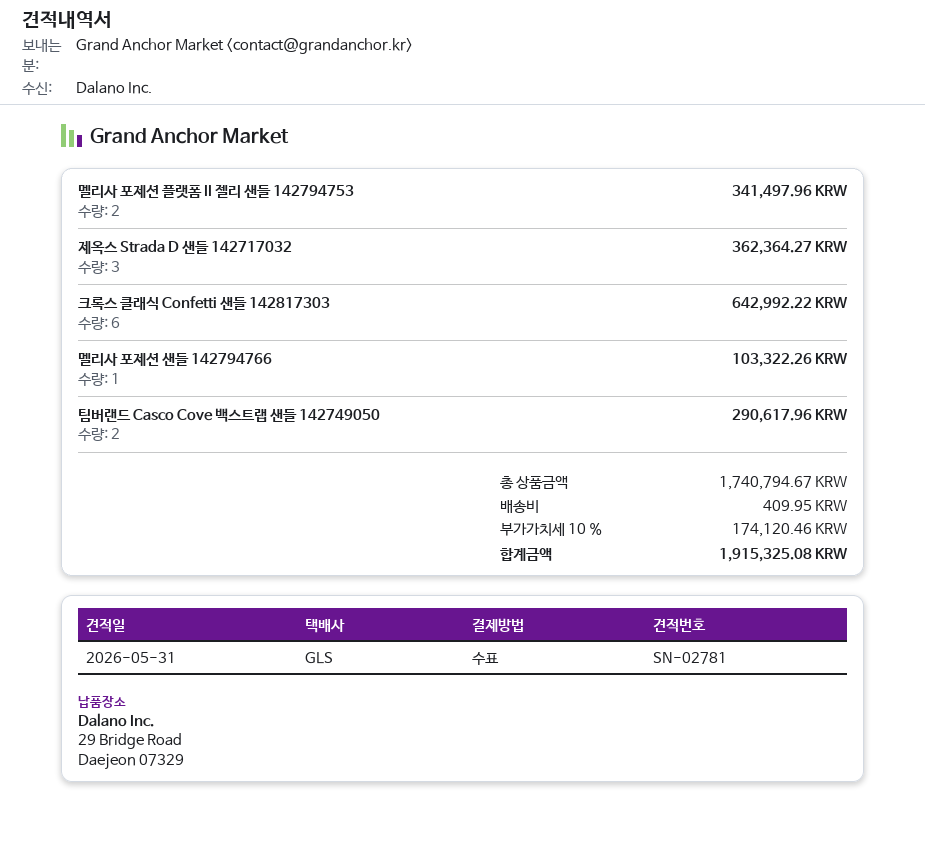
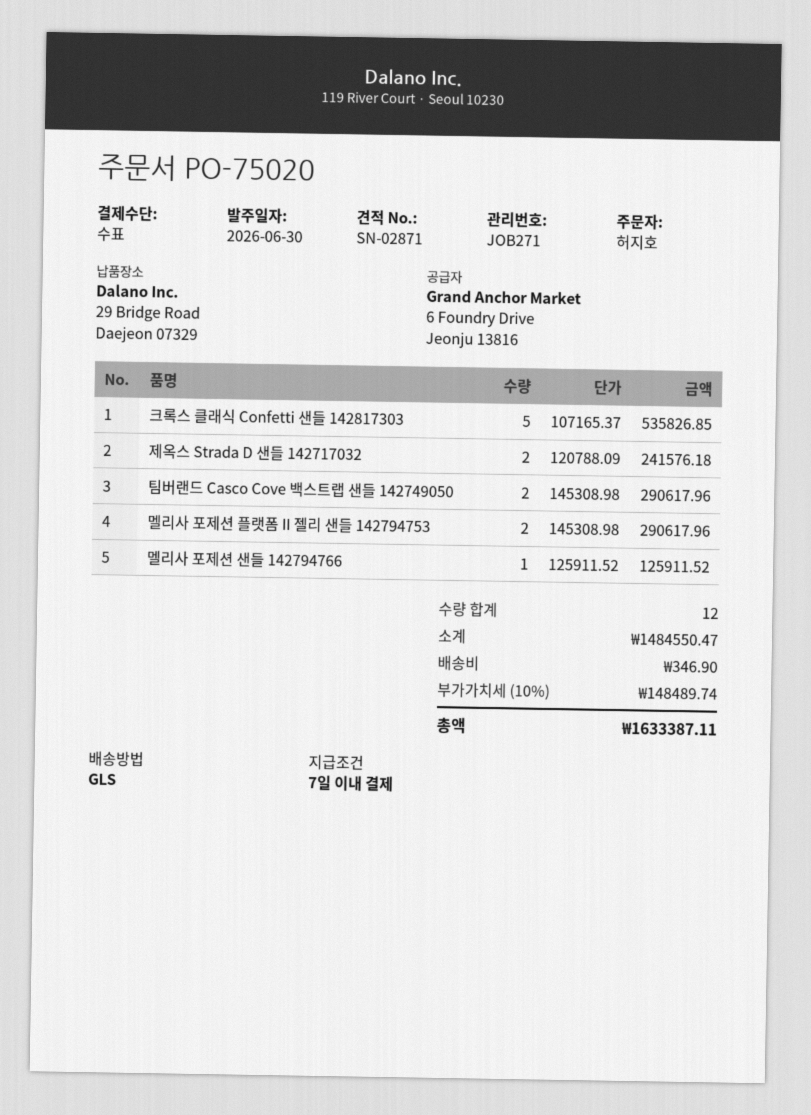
quote number: SN-02781 -> SN-02871
멜리사 포제션 플랫폼 II 젤리 샌들 142794753: 2 for 341497.96 -> 2 for 290617.96
제옥스 Strada D 샌들 142717032: 3 for 362364.27 -> 2 for 241576.18
크록스 클래식 Confetti 샌들 142817303: 6 for 642992.22 -> 5 for 535826.85
멜리사 포제션 샌들 142794766: 1 for 103322.26 -> 1 for 125911.52
subtotal: 1740794.67 -> 1484550.47
shipping: 409.95 -> 346.90
tax: 10% = 174120.46 -> 10% = 148489.74
total: 1915325.08 -> 1633387.11

